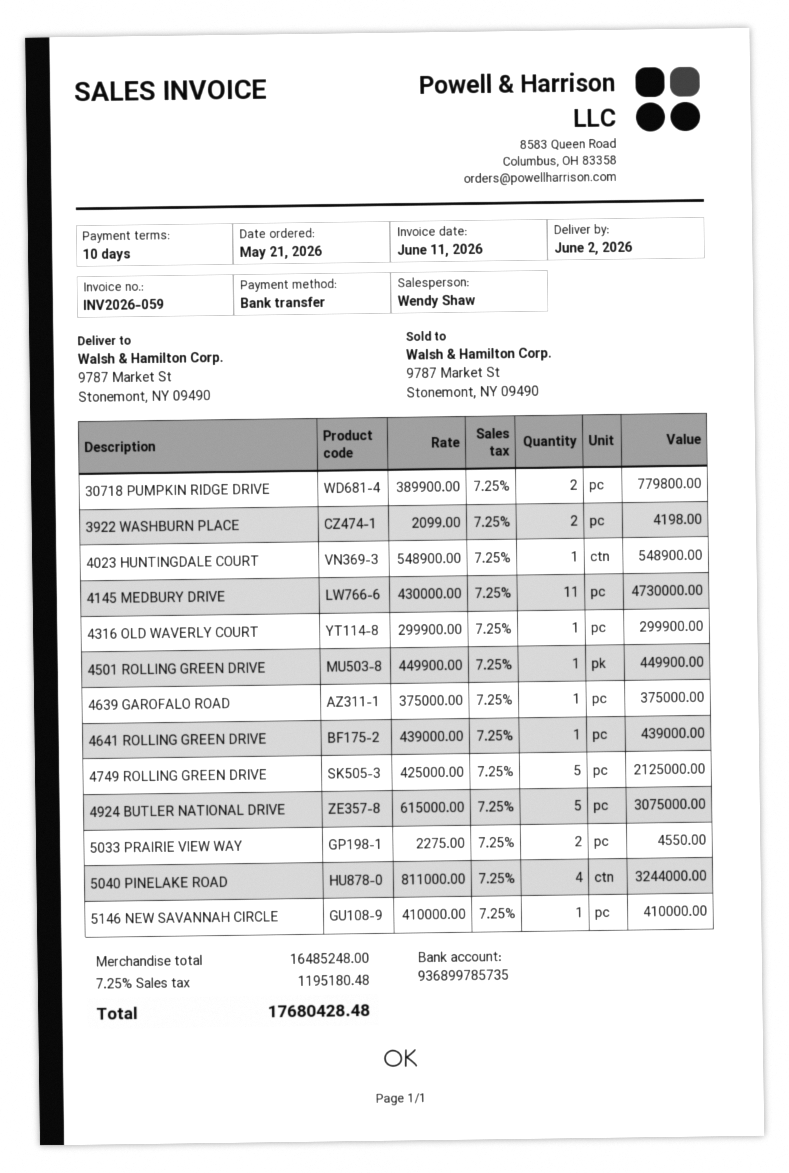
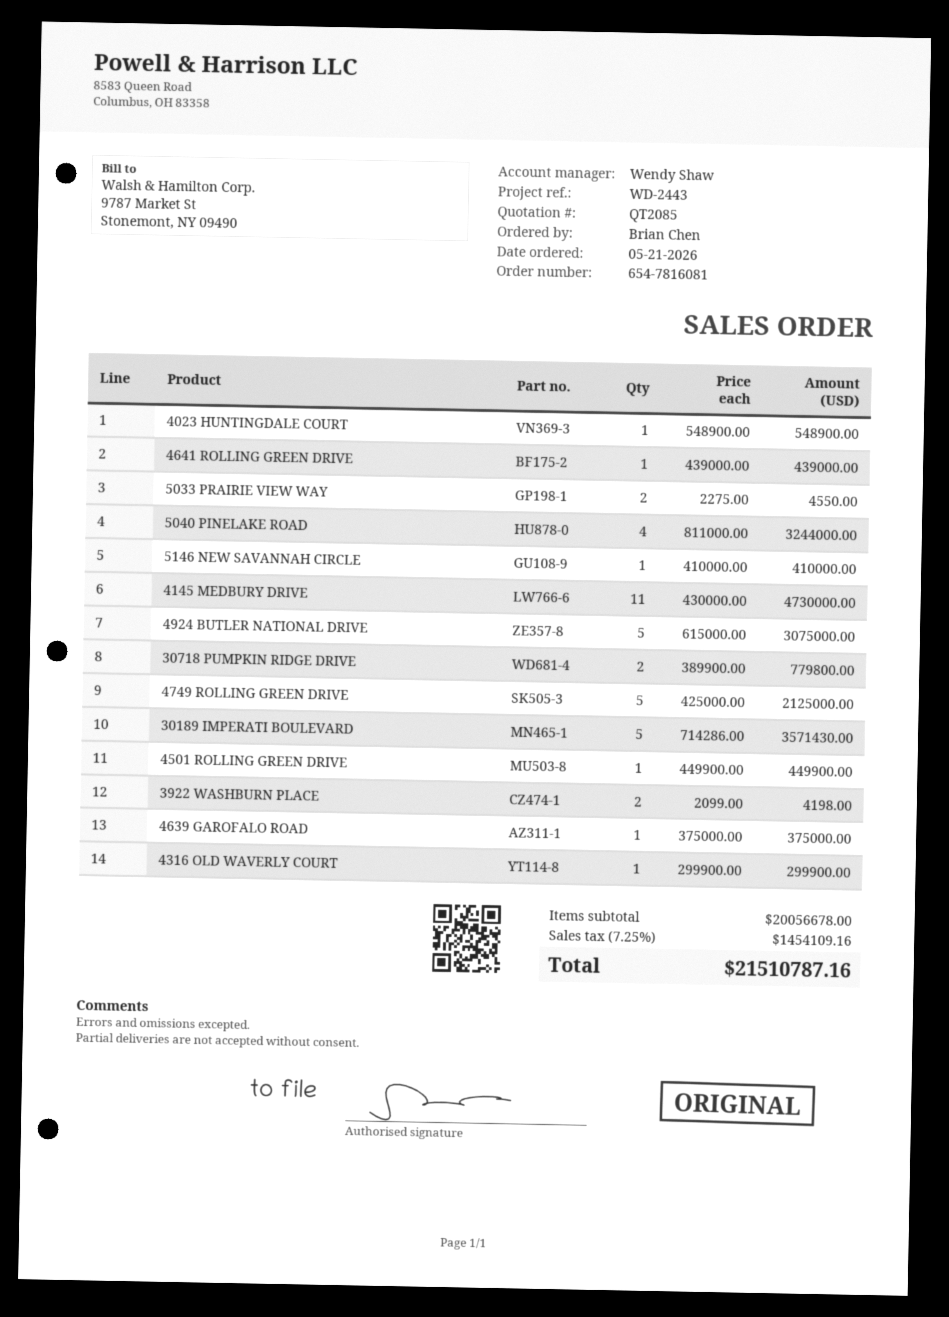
30189 IMPERATI BOULEVARD: none -> 5 x 714286.00 = 3571430.00
subtotal: 16485248.00 -> 20056678.00
tax: 7.25% = 1195180.48 -> 7.25% = 1454109.16
total: 17680428.48 -> 21510787.16

